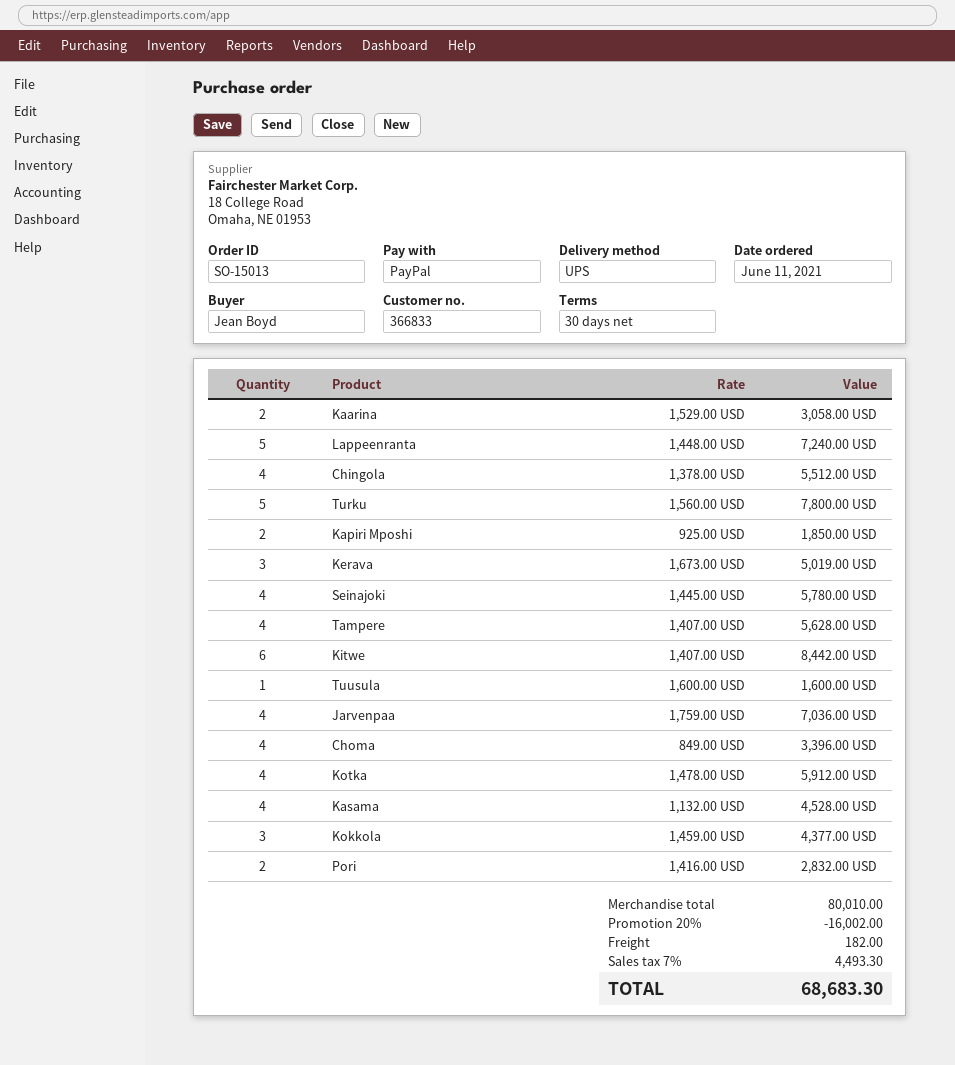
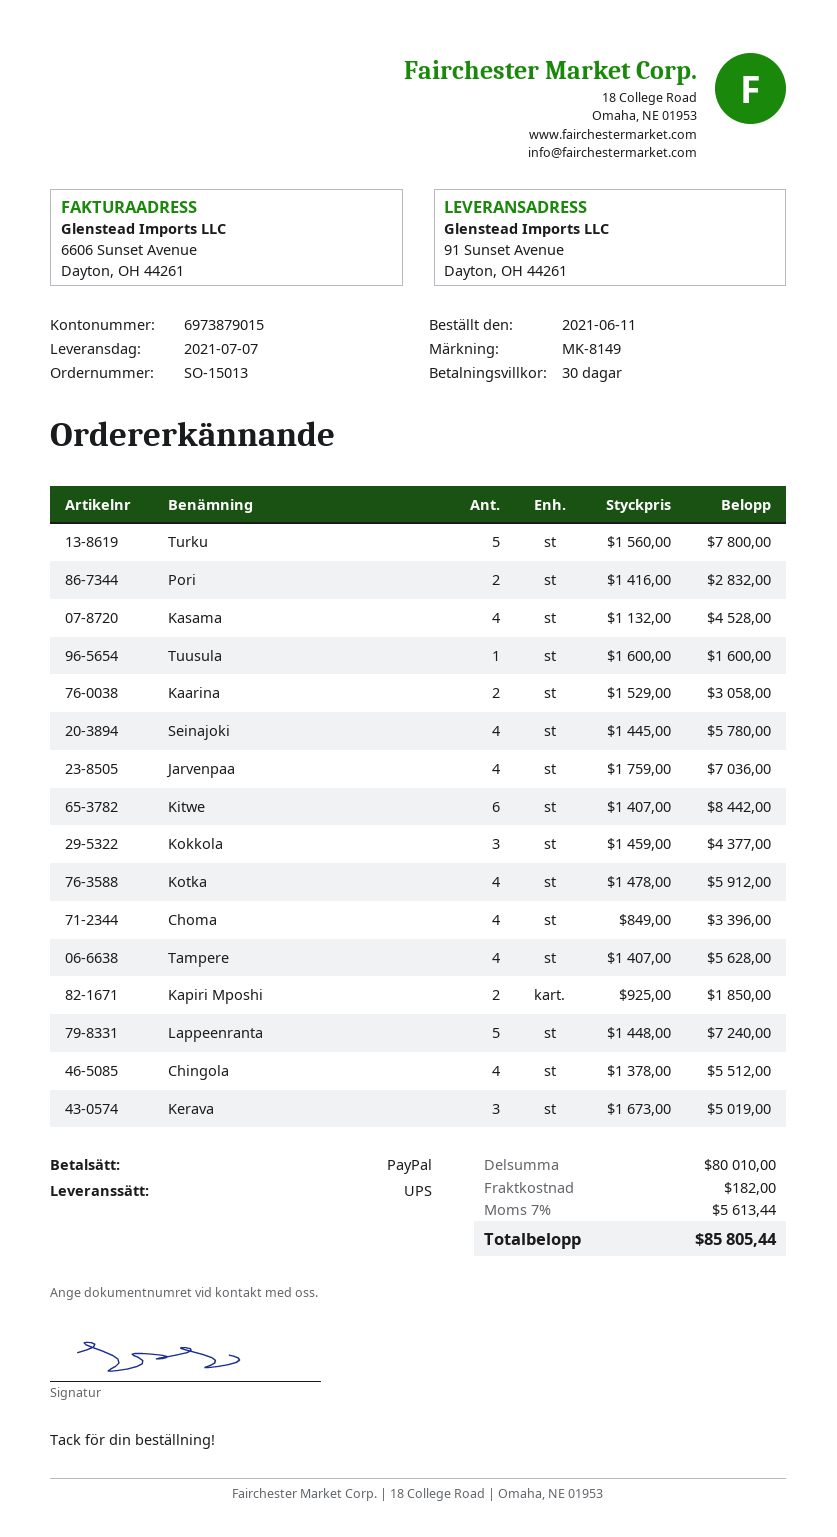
discount: 20% = 16002.00 -> none
tax: 7% = 4493.30 -> 7% = 5613.44
total: 68683.30 -> 85805.44

